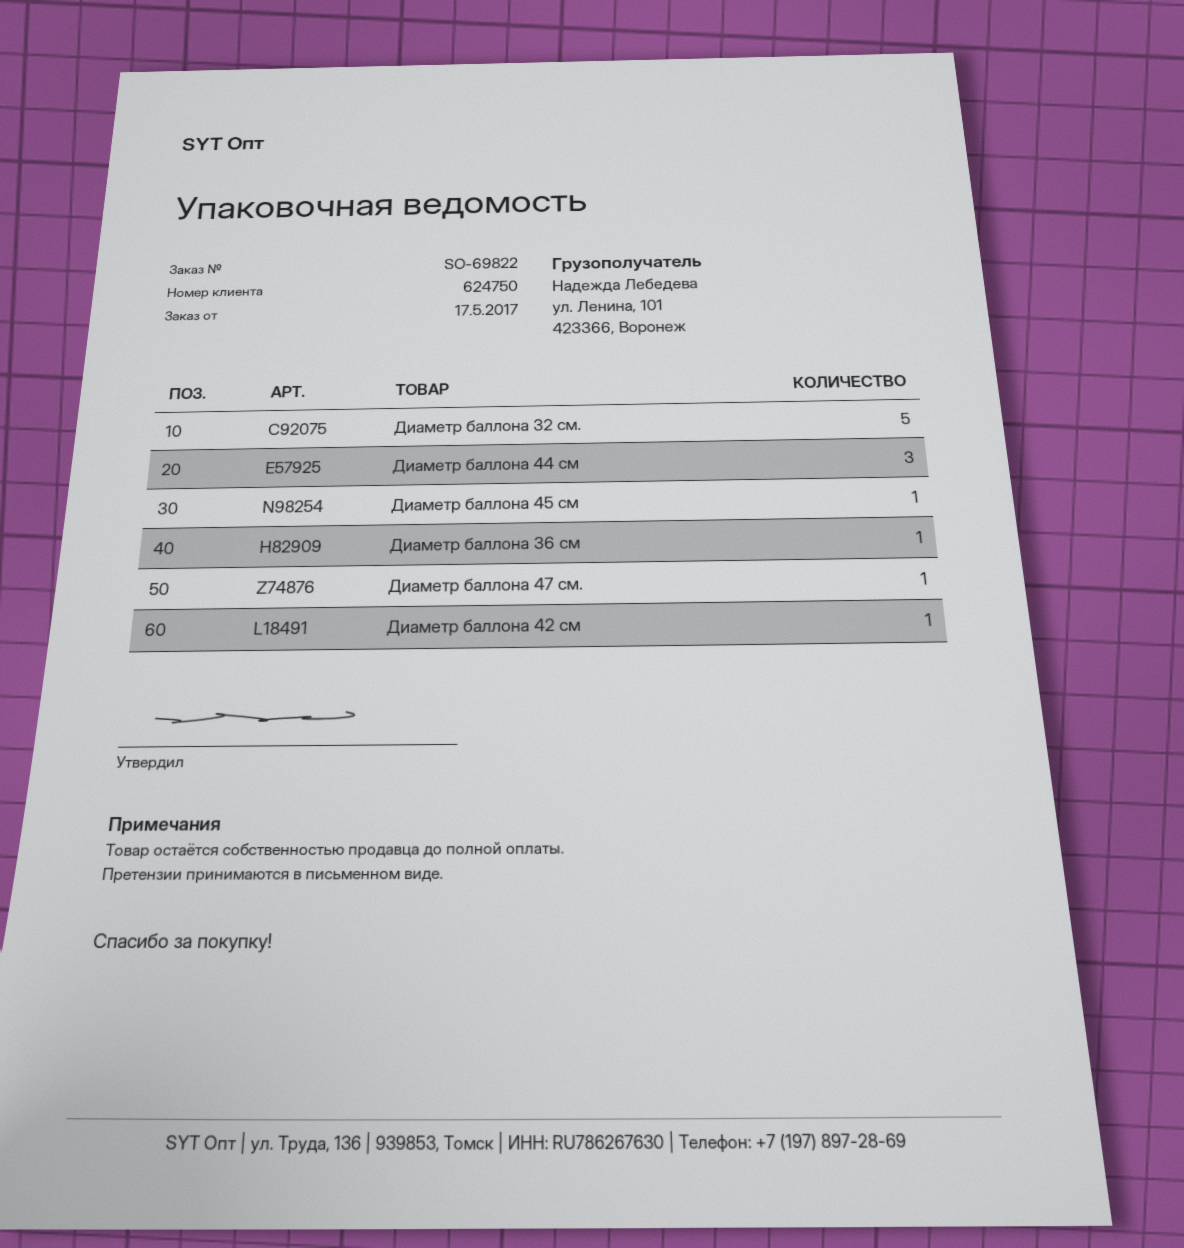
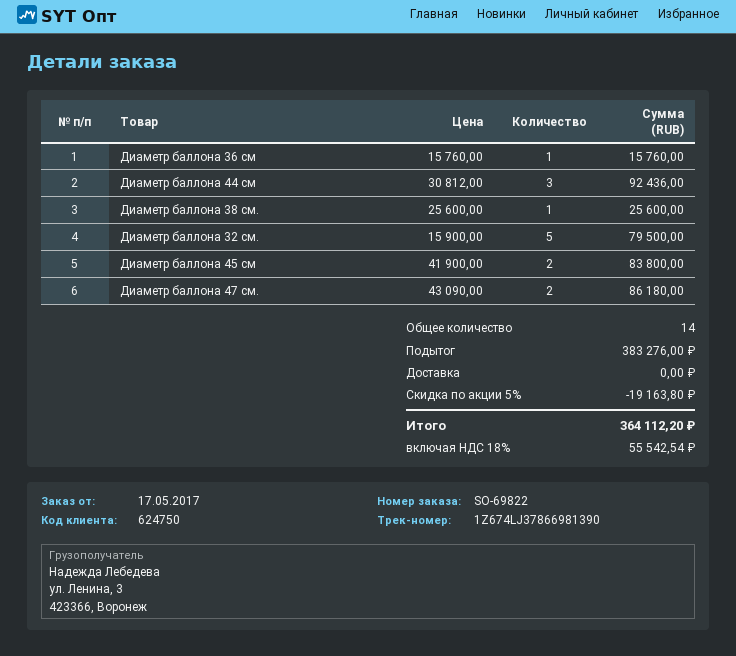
ship to: ул. Ленина, 101, 423366, Воронеж -> ул. Ленина, 3, 423366, Воронеж
Диаметр баллона 45 см: 1 -> 2
Диаметр баллона 47 см.: 1 -> 2
Диаметр баллона 42 см: 1 -> none
Диаметр баллона 38 см.: none -> 1

